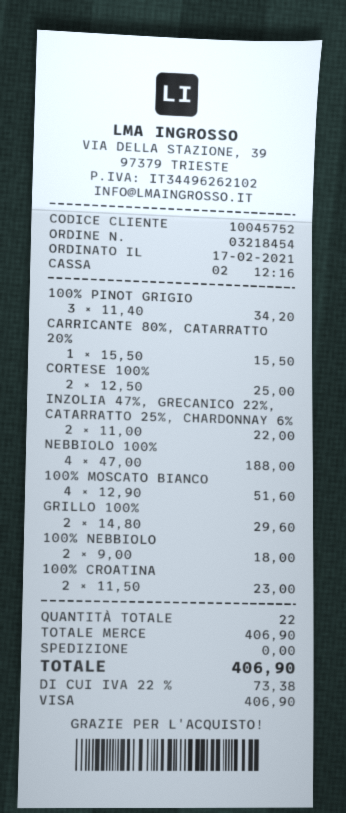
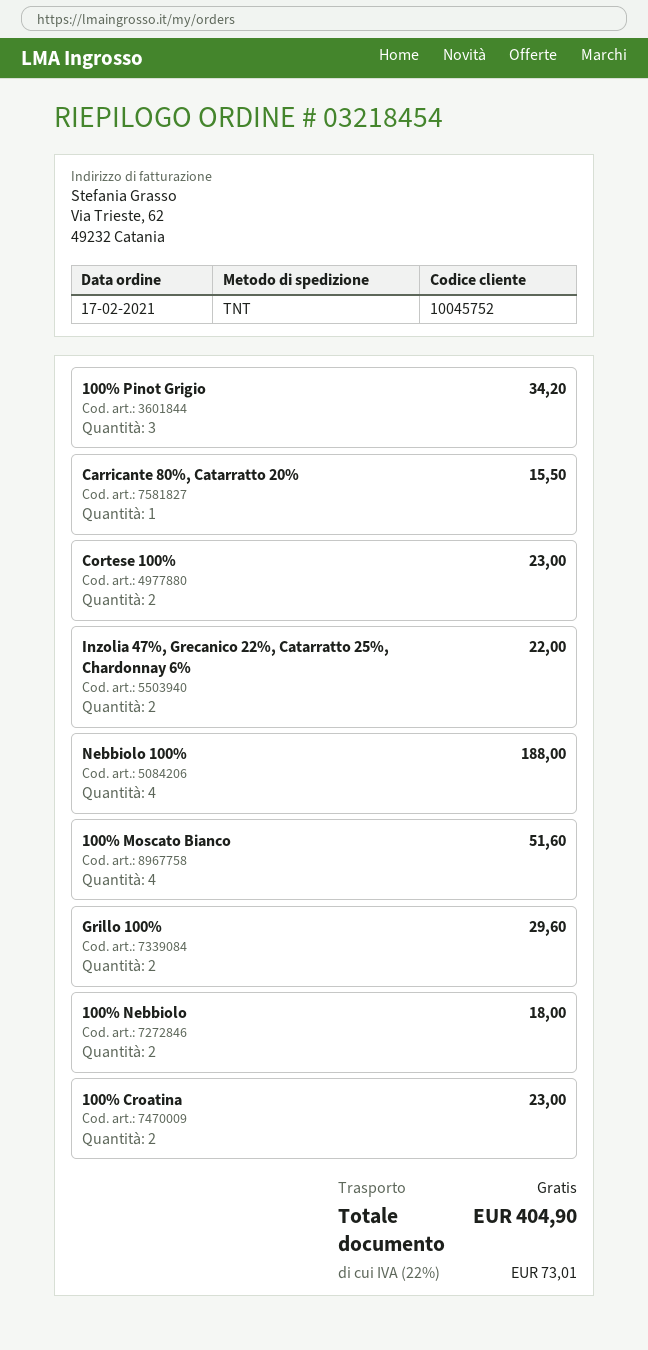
CORTESE 100%: 2 for 25.00 -> 2 for 23.00
tax: 22% = 73.38 -> 22% = 73.01
total: 406.90 -> 404.90

